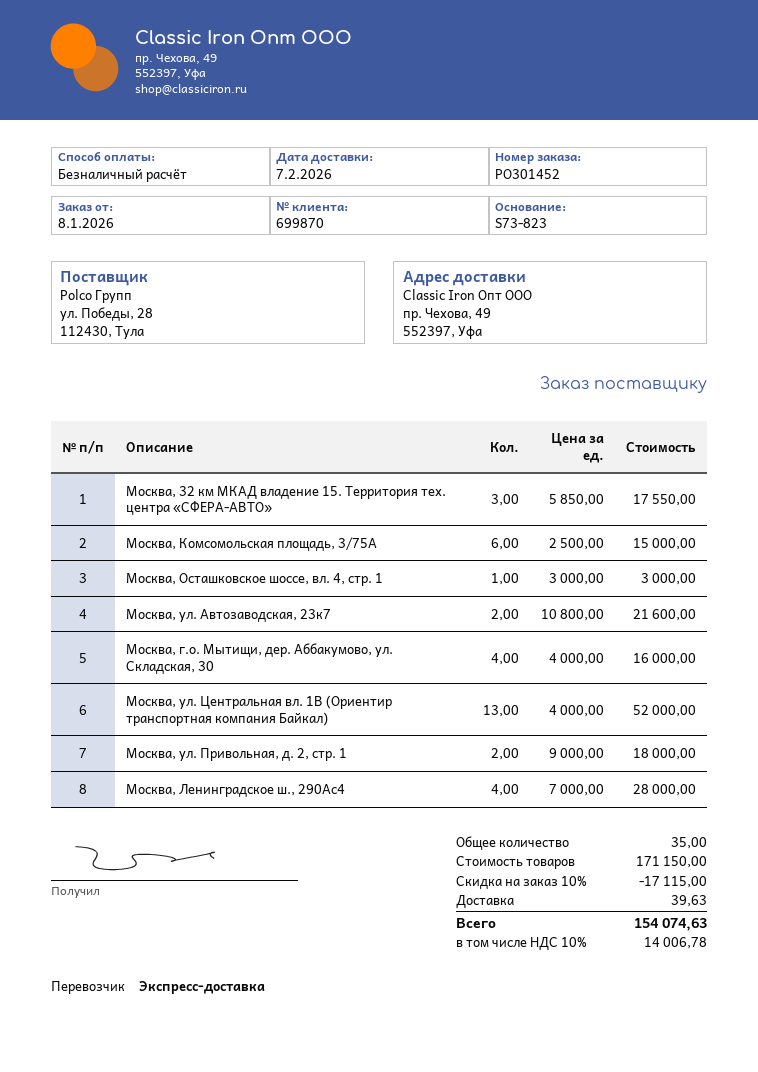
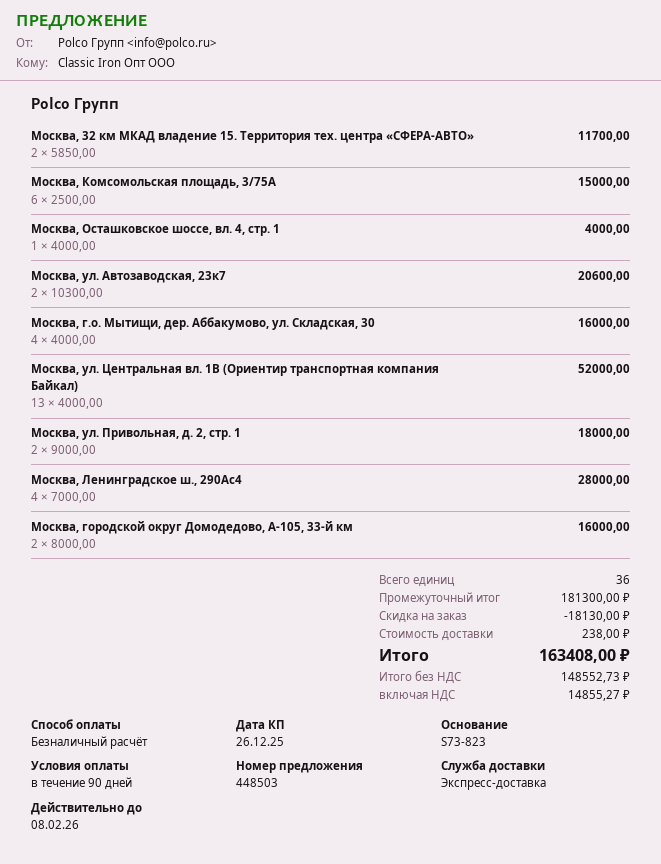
Москва, 32 км МКАД владение 15. Территория тех. центра «СФЕРА-АВТО»: 3 x 5850.00 = 17550.00 -> 2 x 5850.00 = 11700.00
Москва, Осташковское шоссе, вл. 4, стр. 1: 1 x 3000.00 = 3000.00 -> 1 x 4000.00 = 4000.00
Москва, ул. Автозаводская, 23к7: 2 x 10800.00 = 21600.00 -> 2 x 10300.00 = 20600.00
Москва, городской округ Домодедово, А-105, 33-й км: none -> 2 x 8000.00 = 16000.00
total quantity: 35 -> 36
subtotal: 171150.00 -> 181300.00
discount: 17115.00 -> 18130.00
shipping: 39.63 -> 238.00
tax: 14006.78 -> 14855.27
total: 154074.63 -> 163408.00

